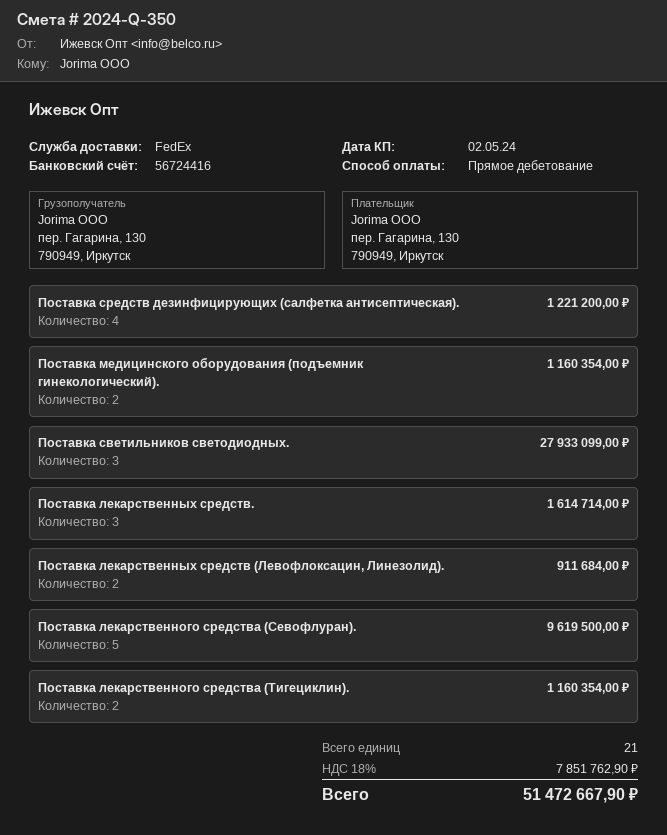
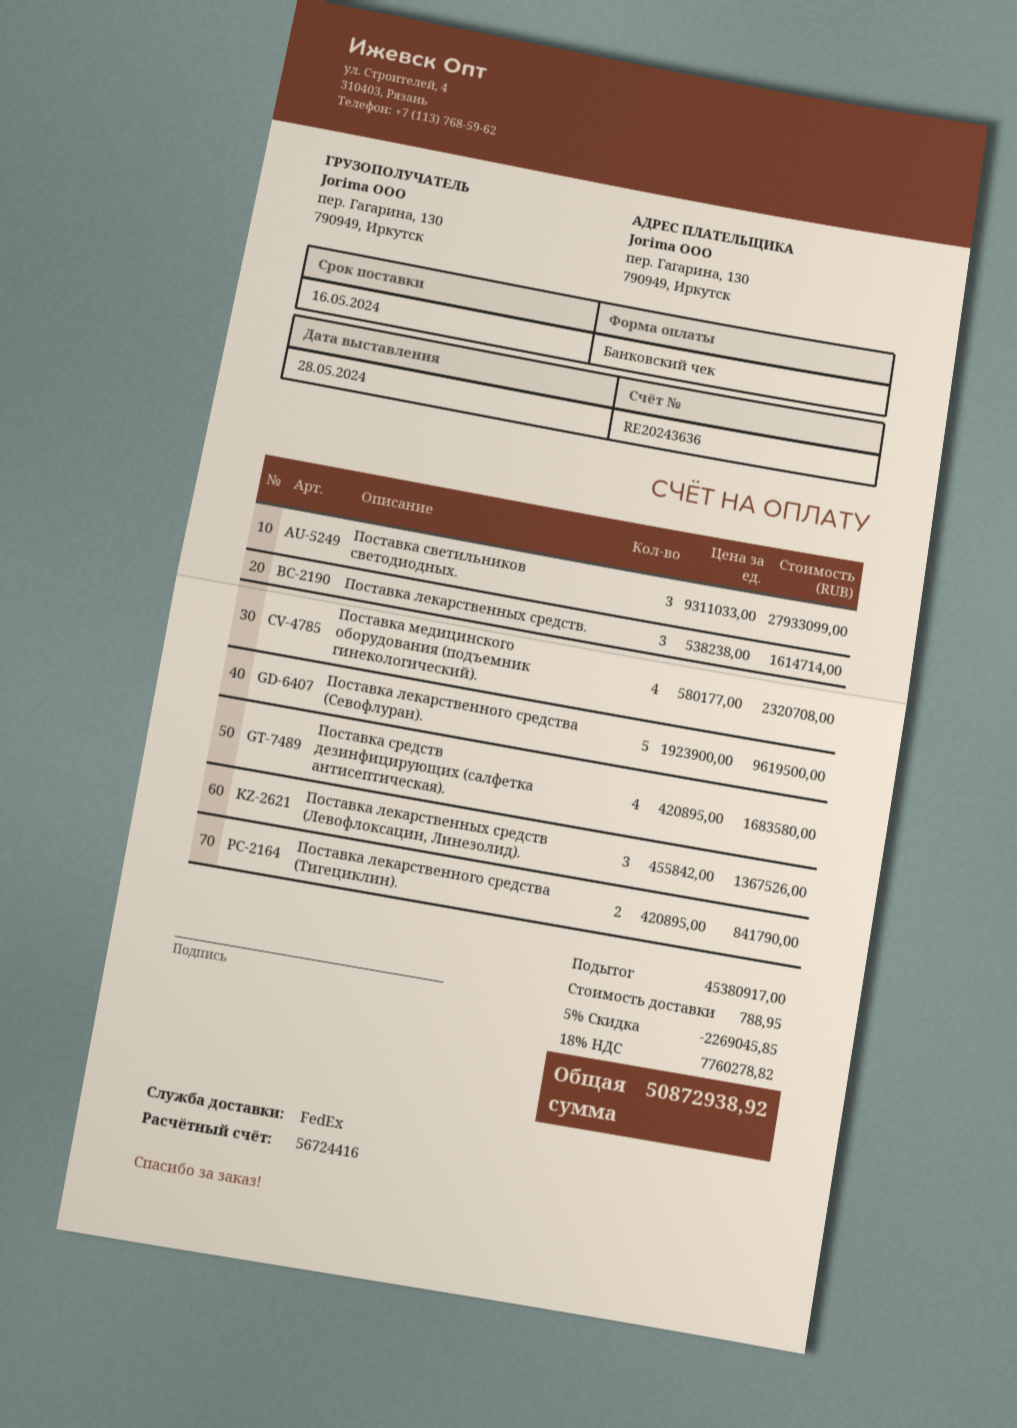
payment method: direct debit -> cheque
Поставка средств дезинфицирующих (салфетка антисептическая).: 4 for 1221200.00 -> 4 for 1683580.00
Поставка медицинского оборудования (подъемник гинекологический).: 2 for 1160354.00 -> 4 for 2320708.00
Поставка лекарственных средств (Левофлоксацин, Линезолид).: 2 for 911684.00 -> 3 for 1367526.00
Поставка лекарственного средства (Тигециклин).: 2 for 1160354.00 -> 2 for 841790.00
discount: none -> 5% = 2269045.85
shipping: none -> 788.95
tax: 18% = 7851762.90 -> 18% = 7760278.82
total: 51472667.90 -> 50872938.92

